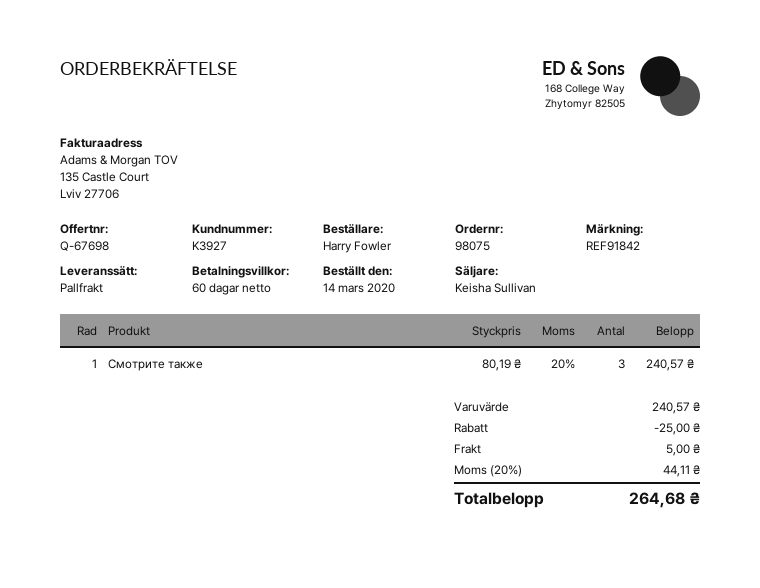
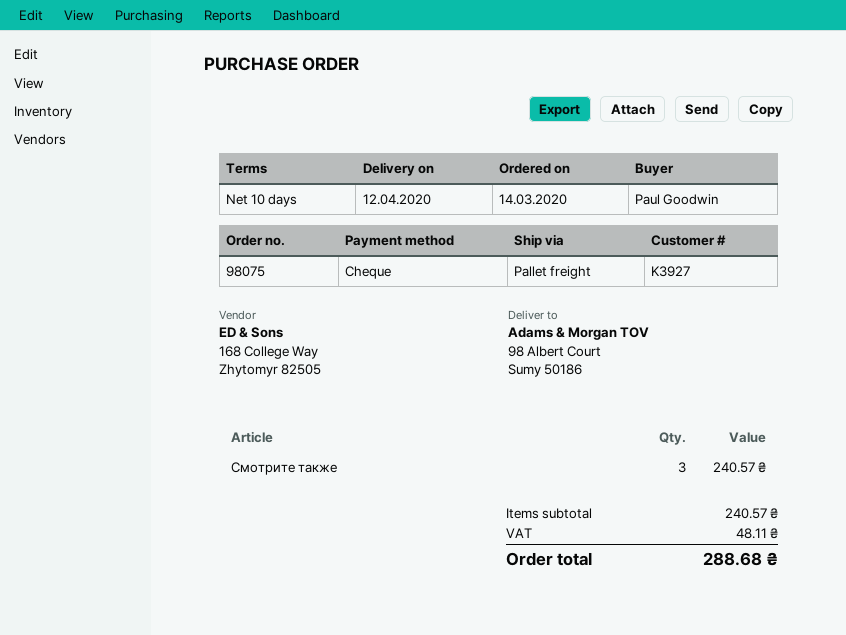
payment terms: 60 days -> 10 days
ordered by: Harry Fowler -> Paul Goodwin
discount: 25.00 -> none
shipping: 5.00 -> none
tax: 44.11 -> 48.11
total: 264.68 -> 288.68

